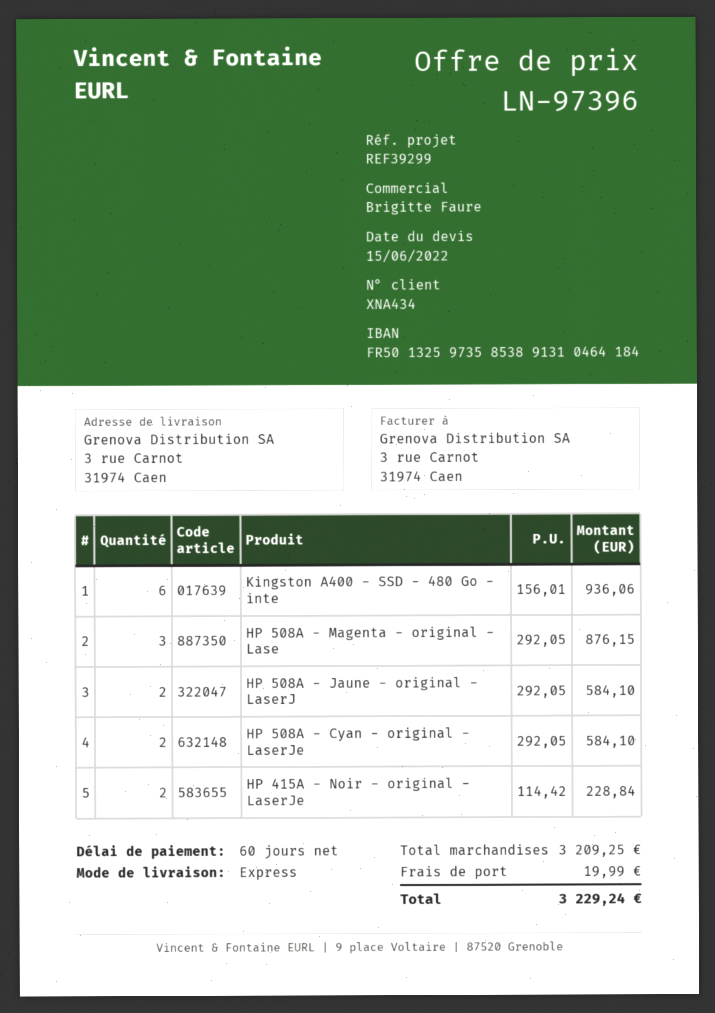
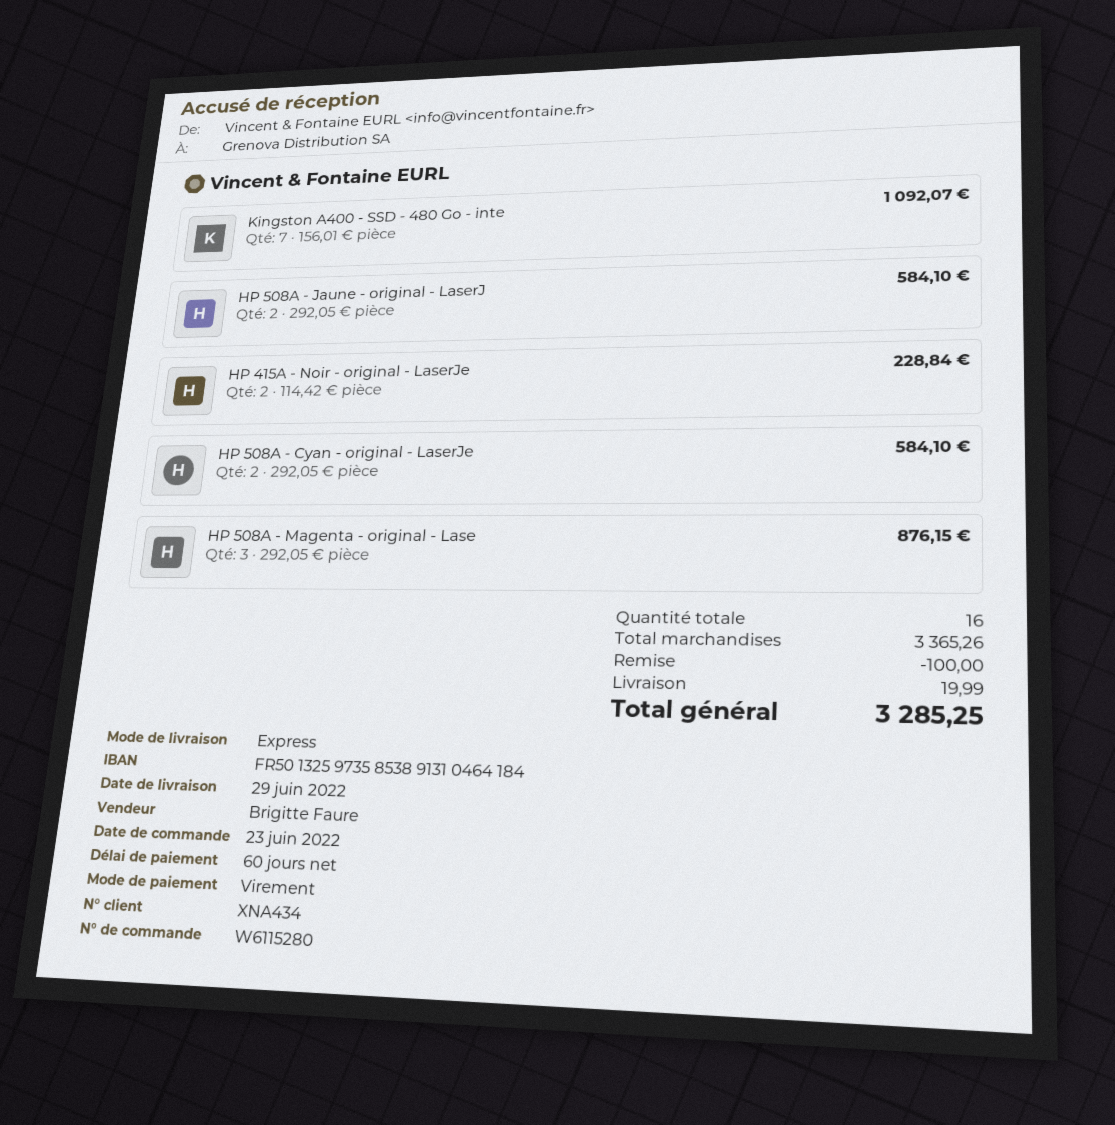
Kingston A400 - SSD - 480 Go - inte: 6 x 156.01 = 936.06 -> 7 x 156.01 = 1092.07
subtotal: 3209.25 -> 3365.26
discount: none -> 100.00
total: 3229.24 -> 3285.25

